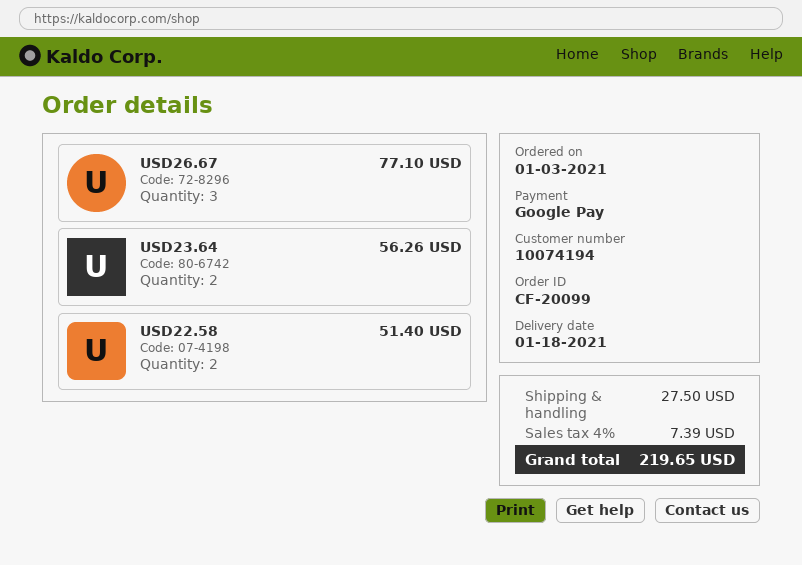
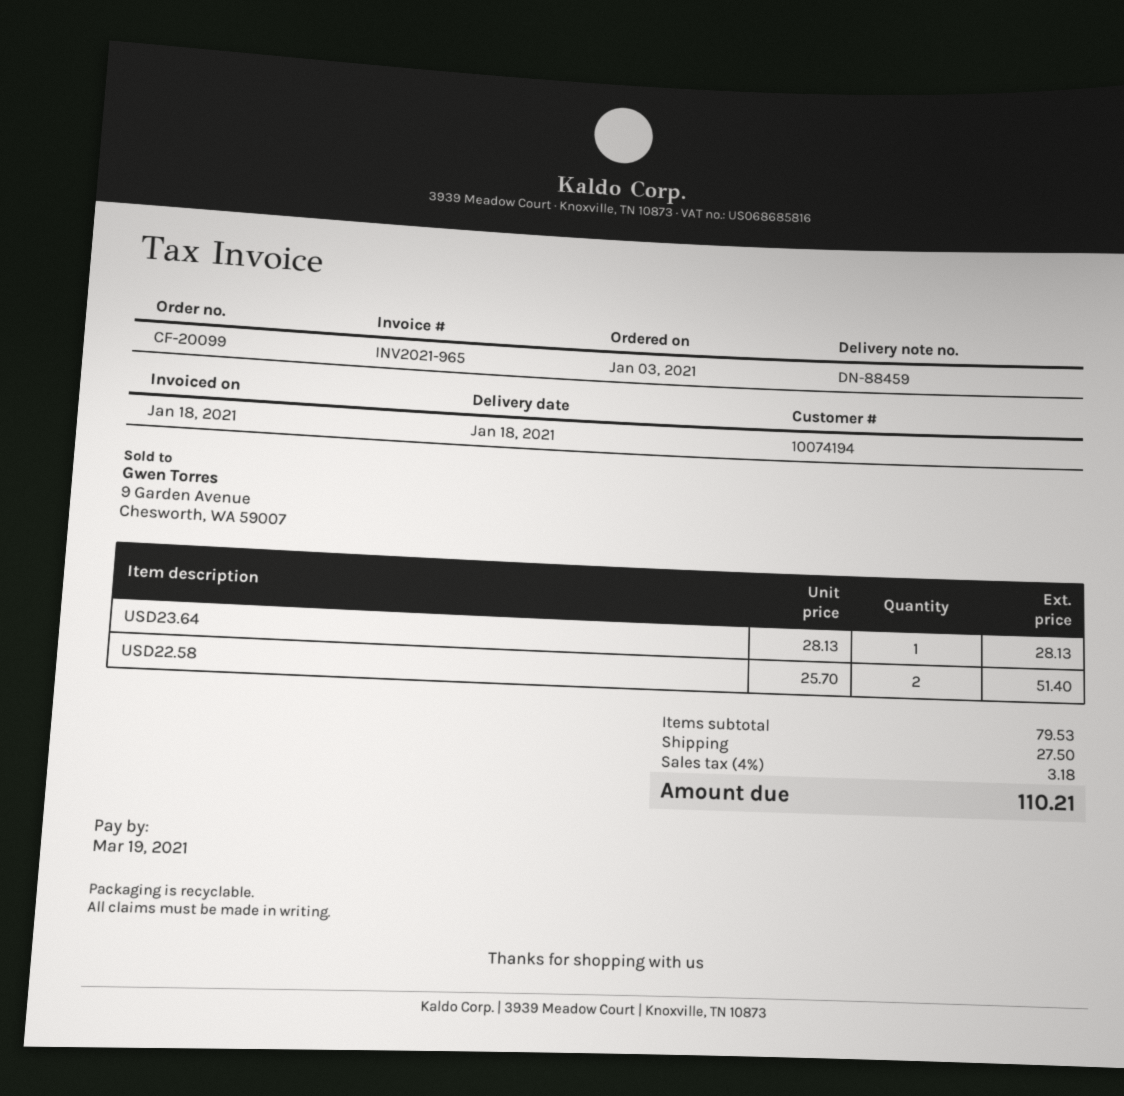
USD26.67: 3 for 77.10 -> none
USD23.64: 2 for 56.26 -> 1 for 28.13
tax: 4% = 7.39 -> 4% = 3.18
total: 219.65 -> 110.21

